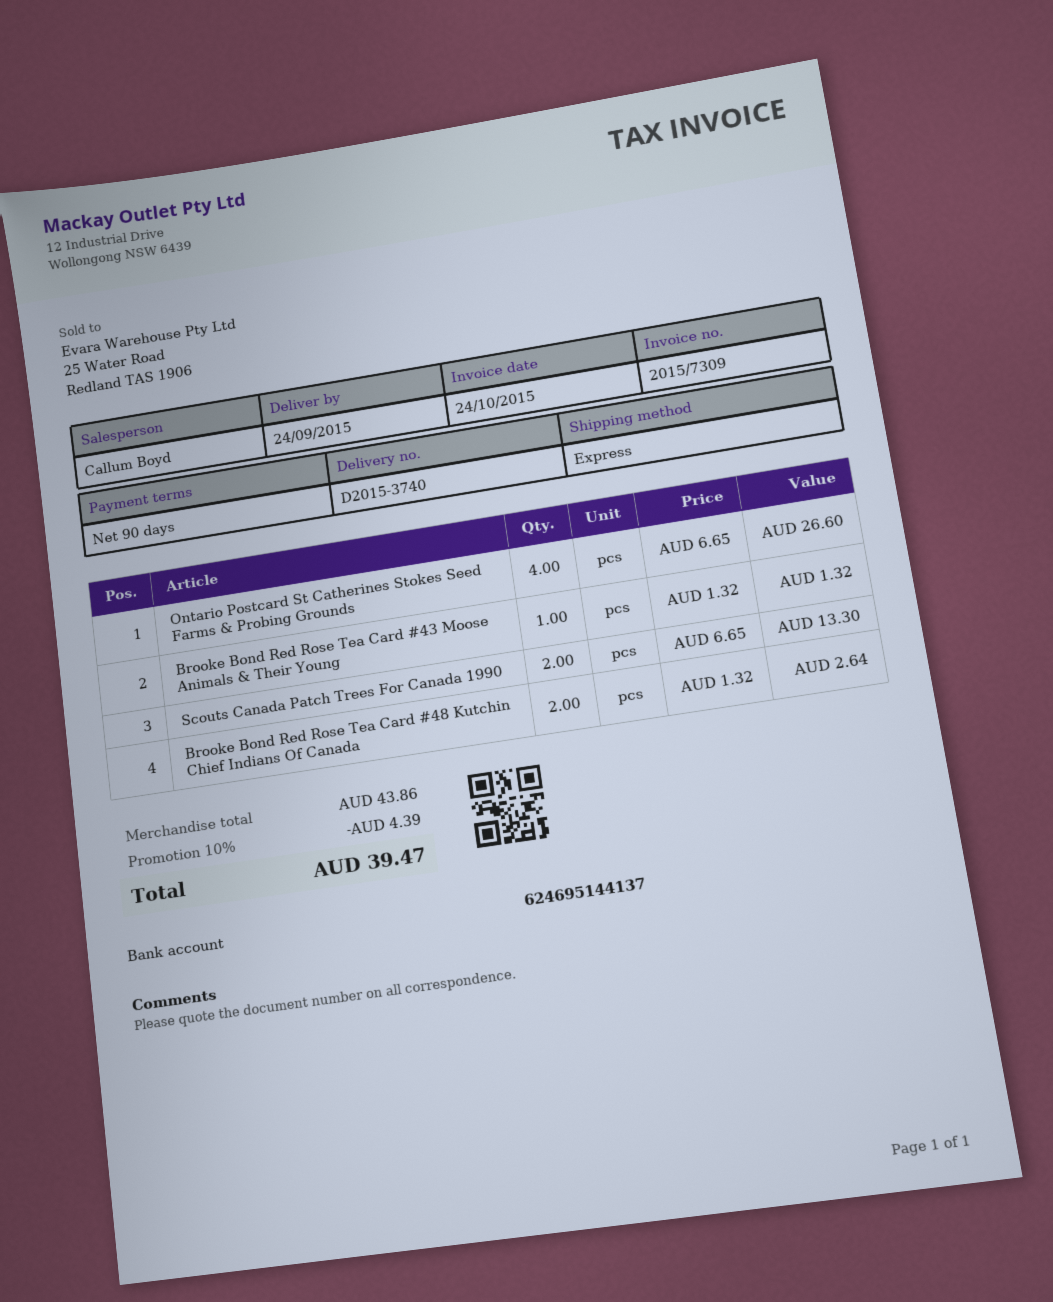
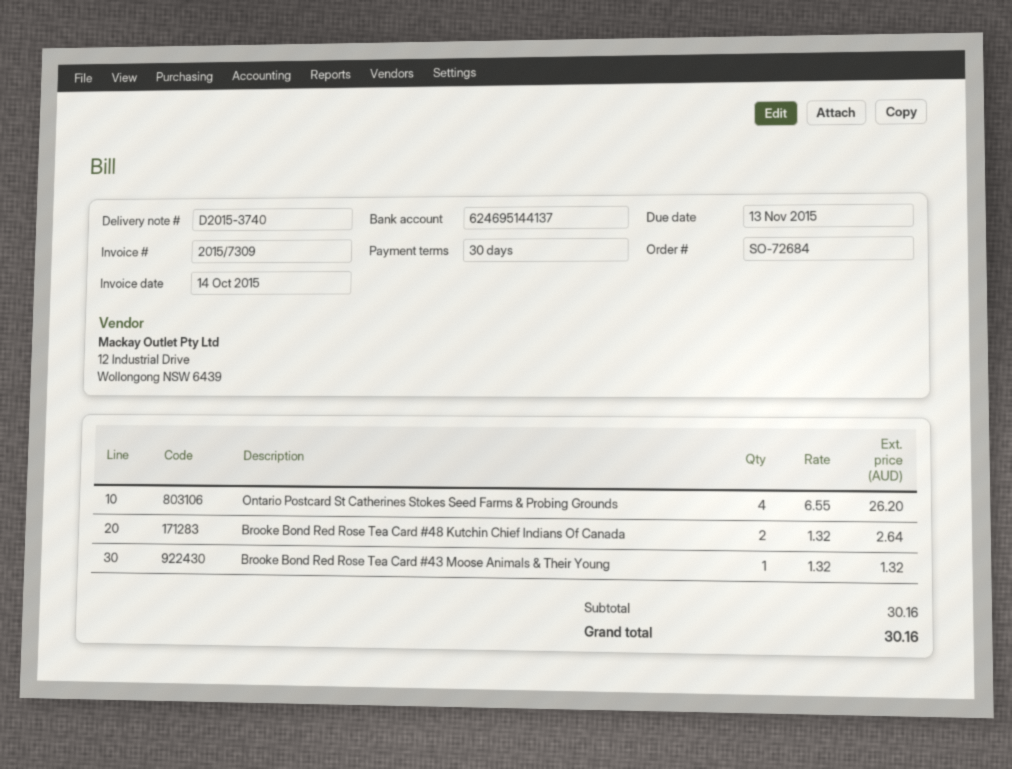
invoice date: 2015-10-24 -> 2015-10-14
payment terms: 90 days -> 30 days
Ontario Postcard St Catherines Stokes Seed Farms & Probing Grounds: 4 x 6.65 = 26.60 -> 4 x 6.55 = 26.20
Scouts Canada Patch Trees For Canada 1990: 2 x 6.65 = 13.30 -> none
subtotal: 43.86 -> 30.16
discount: 10% = 4.39 -> none
total: 39.47 -> 30.16

